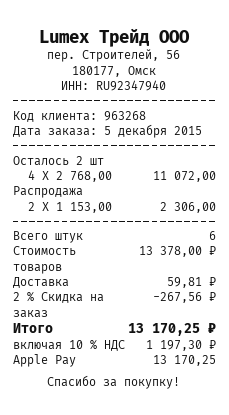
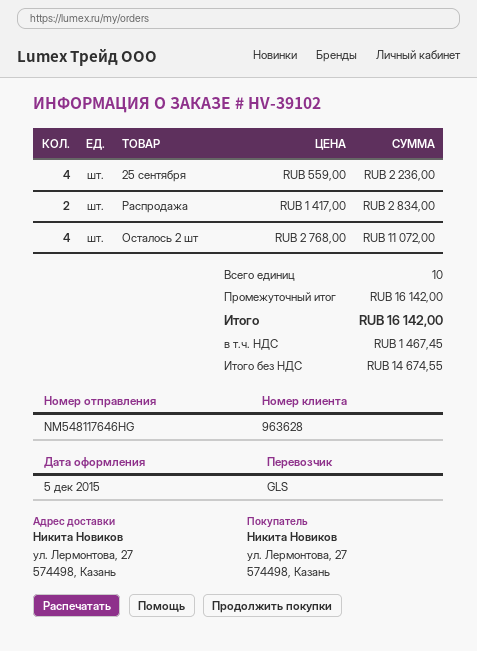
customer number: 963268 -> 963628
Распродажа: 2 x 1153.00 = 2306.00 -> 2 x 1417.00 = 2834.00
25 сентября: none -> 4 x 559.00 = 2236.00
total quantity: 6 -> 10
subtotal: 13378.00 -> 16142.00
discount: 2% = 267.56 -> none
shipping: 59.81 -> none
tax: 1197.30 -> 1467.45
total: 13170.25 -> 16142.00

